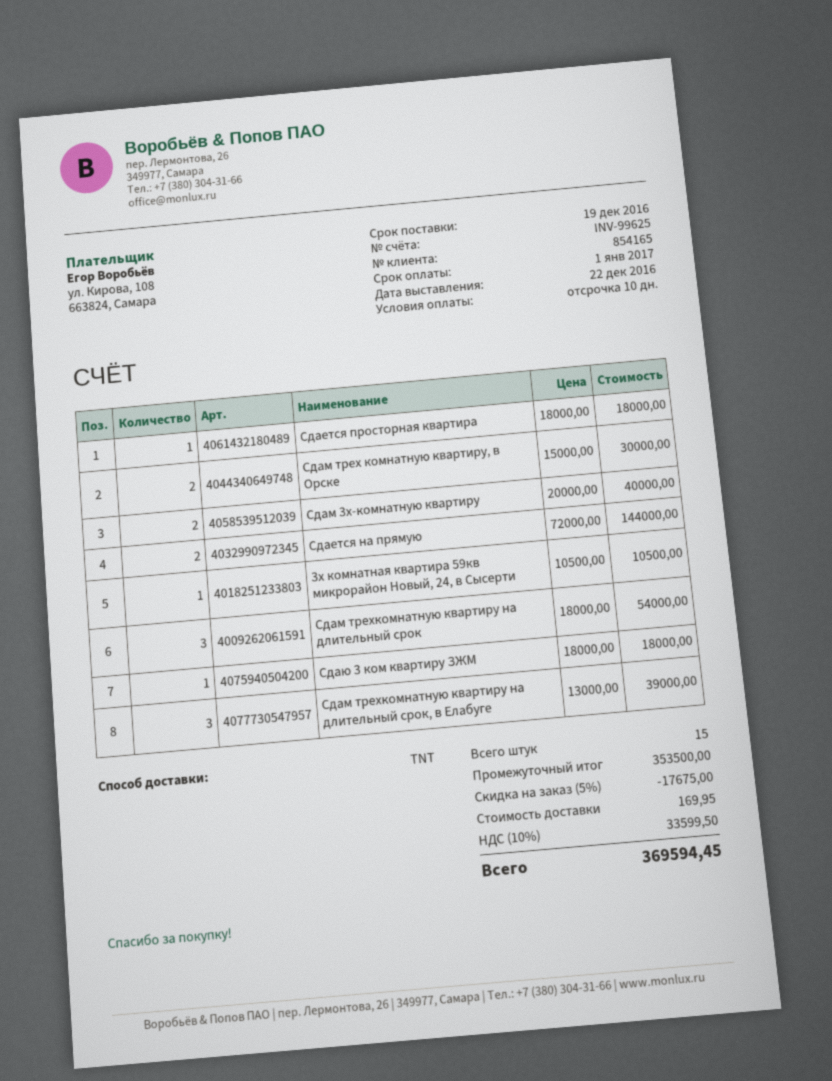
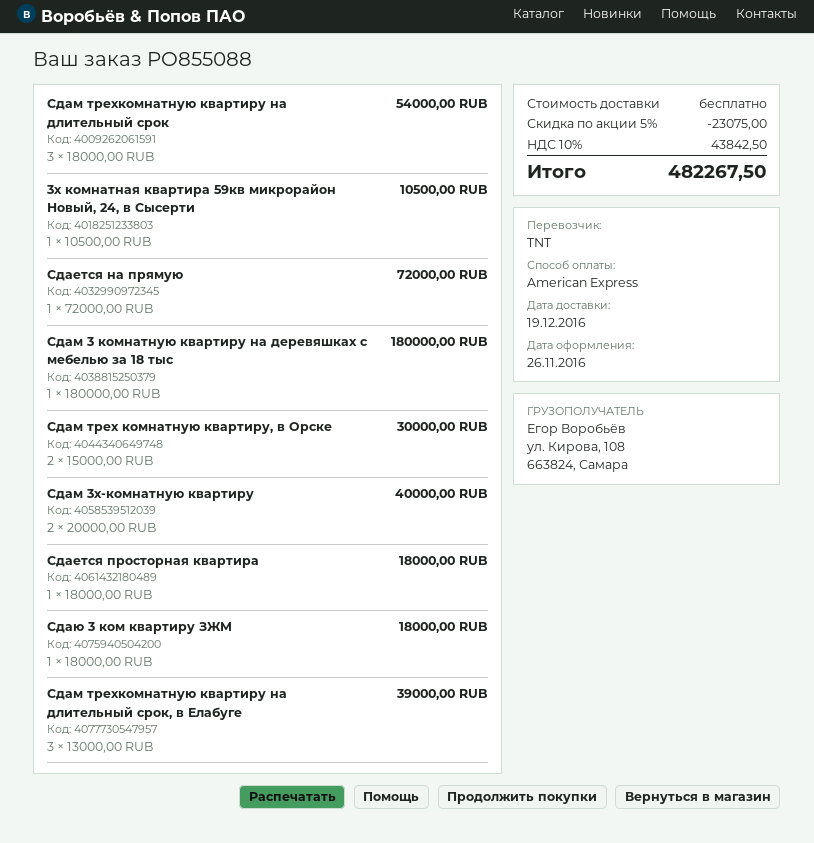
Сдается на прямую: 2 x 72000.00 = 144000.00 -> 1 x 72000.00 = 72000.00
Сдам 3 комнатную квартиру на деревяшках с мебелью за 18 тыс: none -> 1 x 180000.00 = 180000.00
discount: 5% = 17675.00 -> 5% = 23075.00
shipping: 169.95 -> 0.00
tax: 10% = 33599.50 -> 10% = 43842.50
total: 369594.45 -> 482267.50

